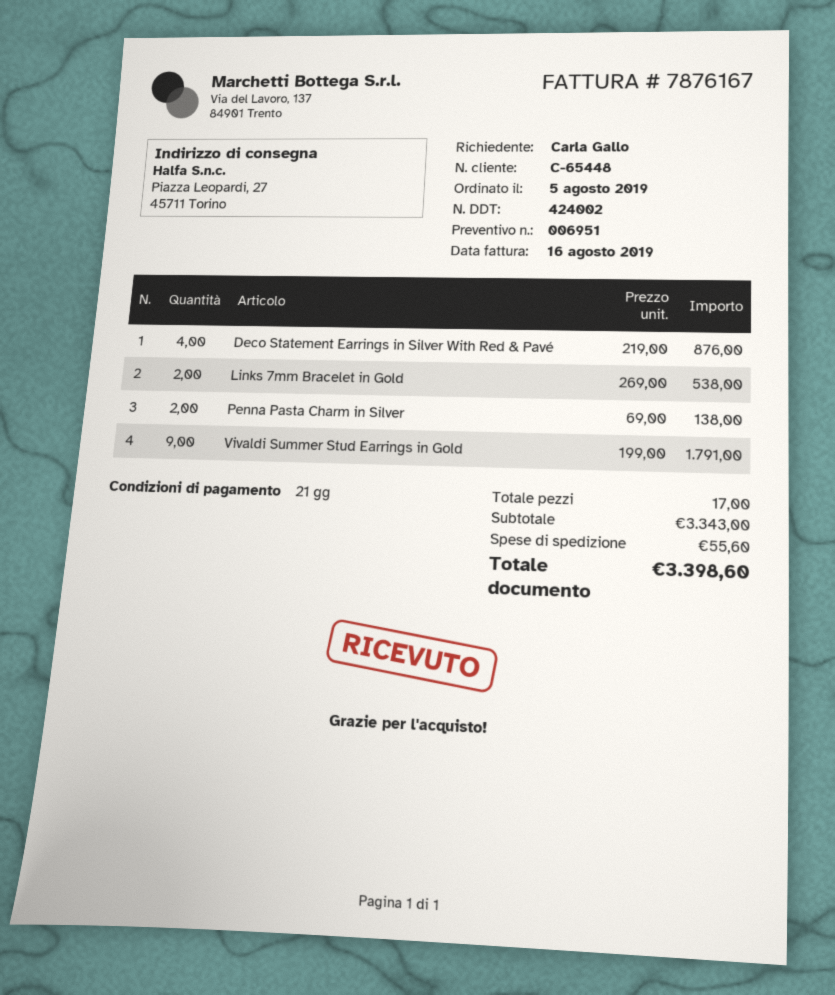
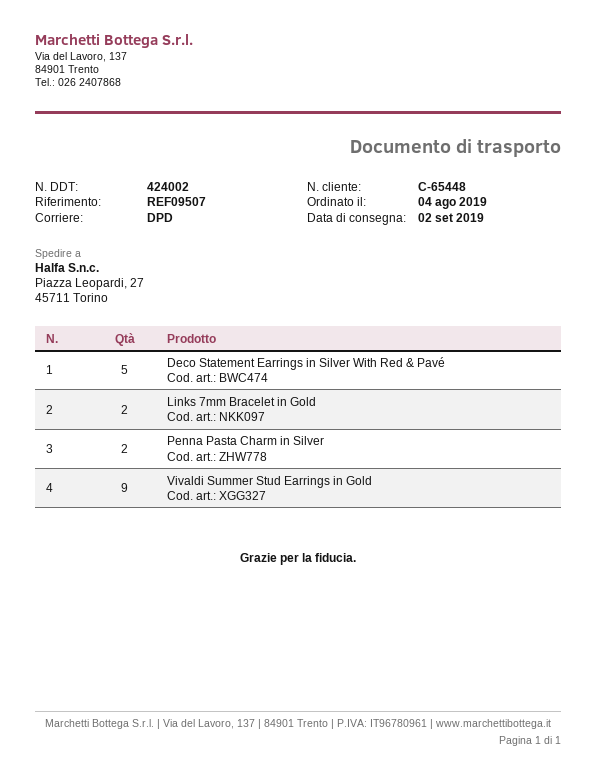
order date: 2019-08-05 -> 2019-08-04
Deco Statement Earrings in Silver With Red & Pavé: 4 -> 5

